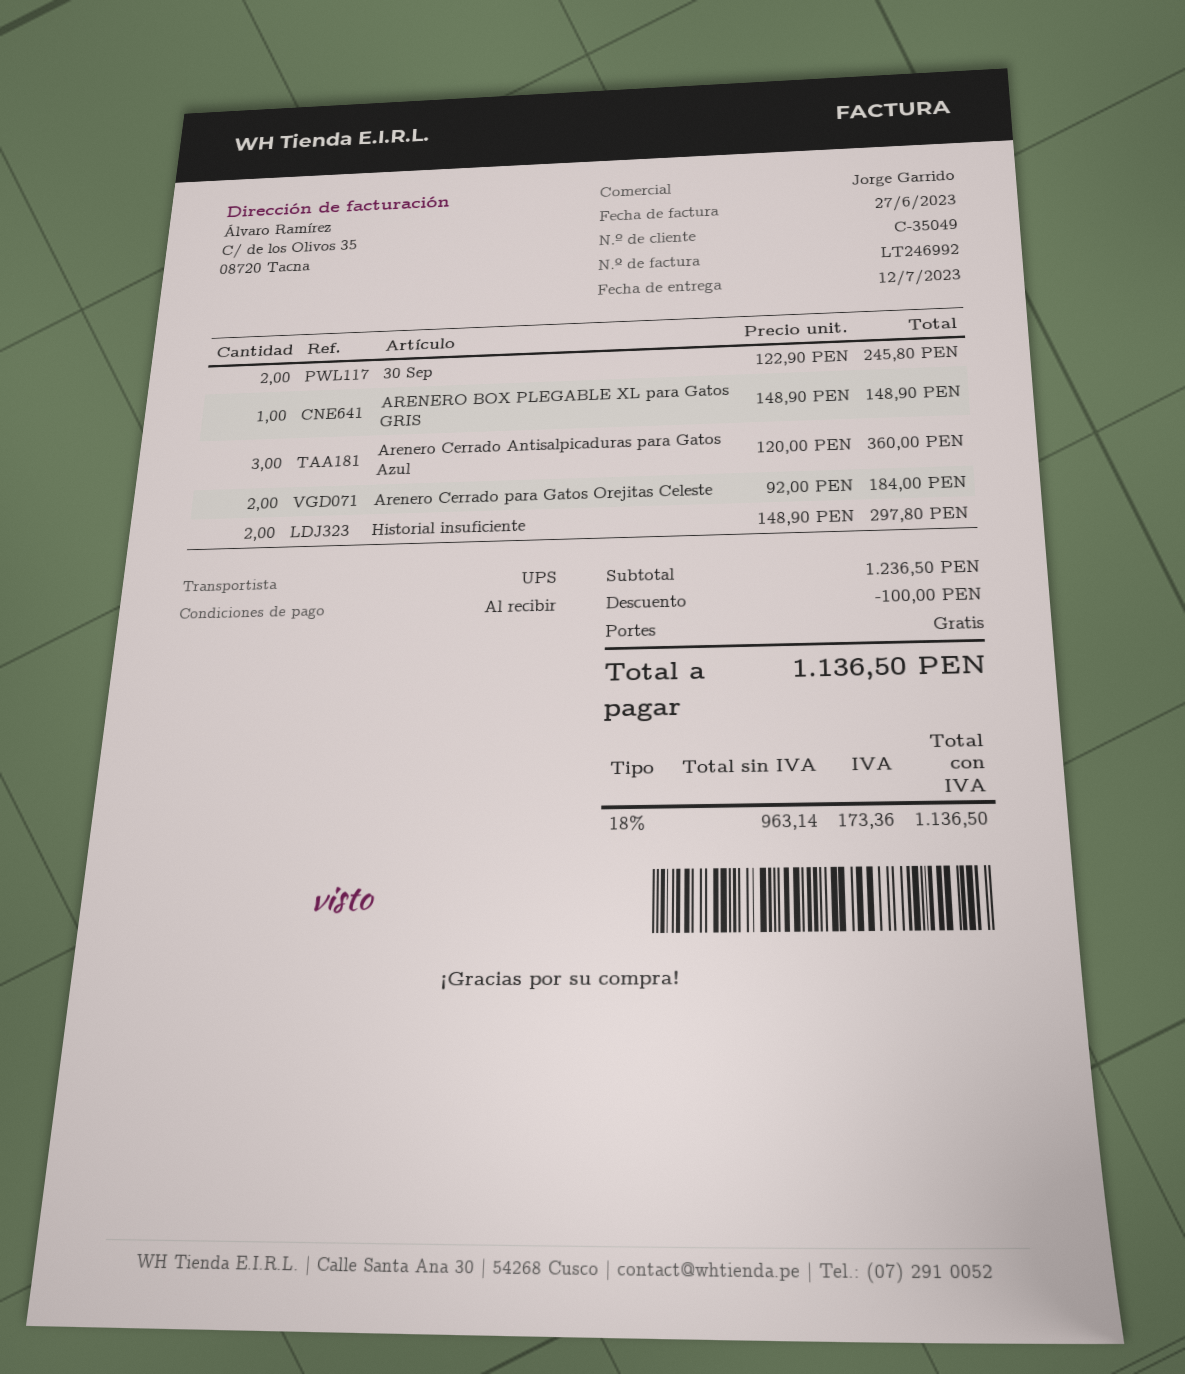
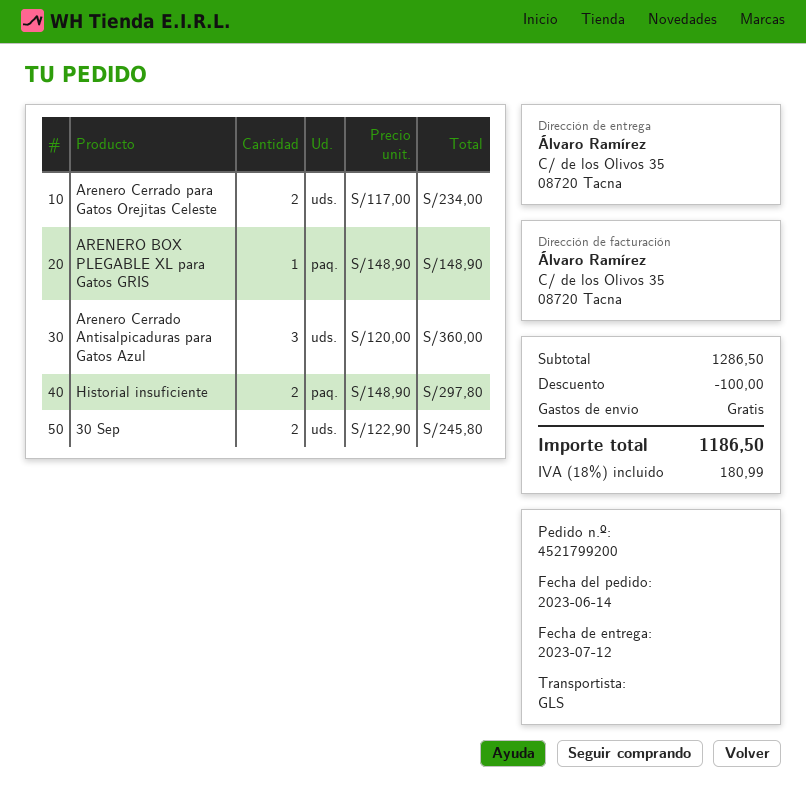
shipping method: UPS -> GLS
Arenero Cerrado para Gatos Orejitas Celeste: 2 x 92.00 = 184.00 -> 2 x 117.00 = 234.00
subtotal: 1236.50 -> 1286.50
tax: 18% = 173.36 -> 18% = 180.99
total: 1136.50 -> 1186.50

